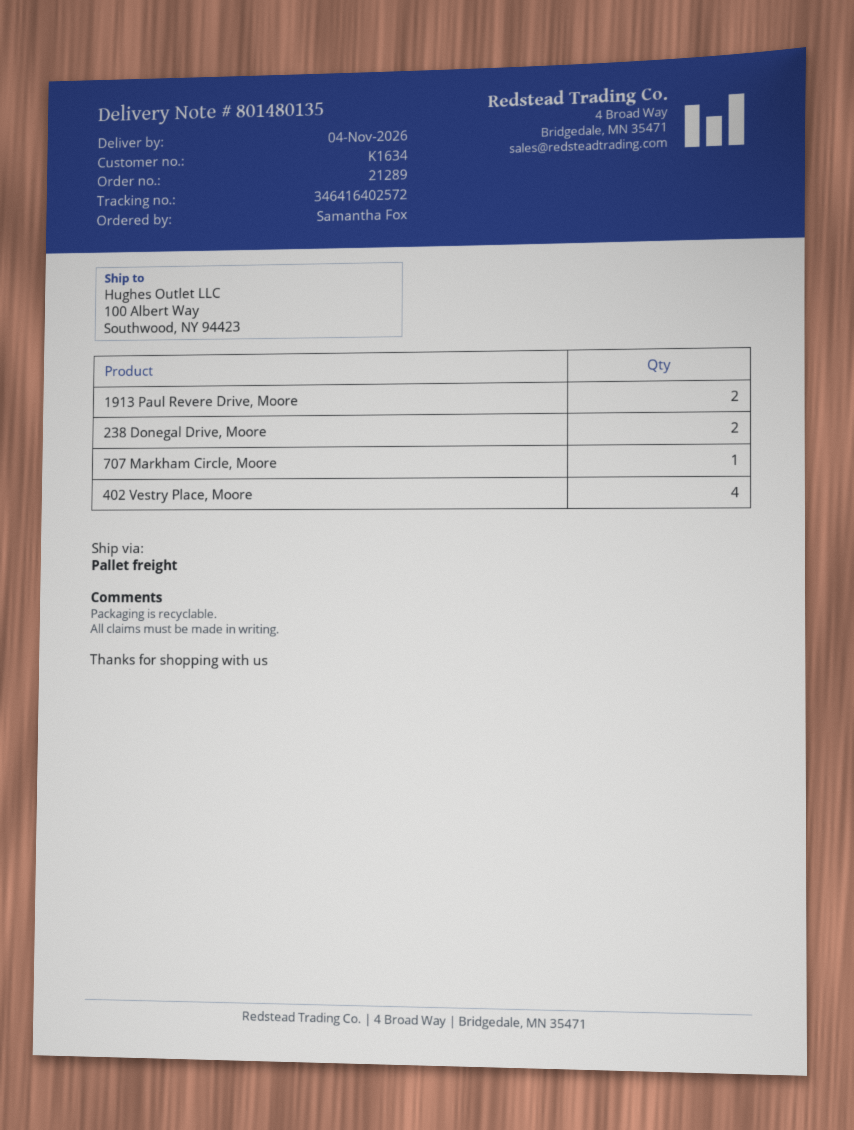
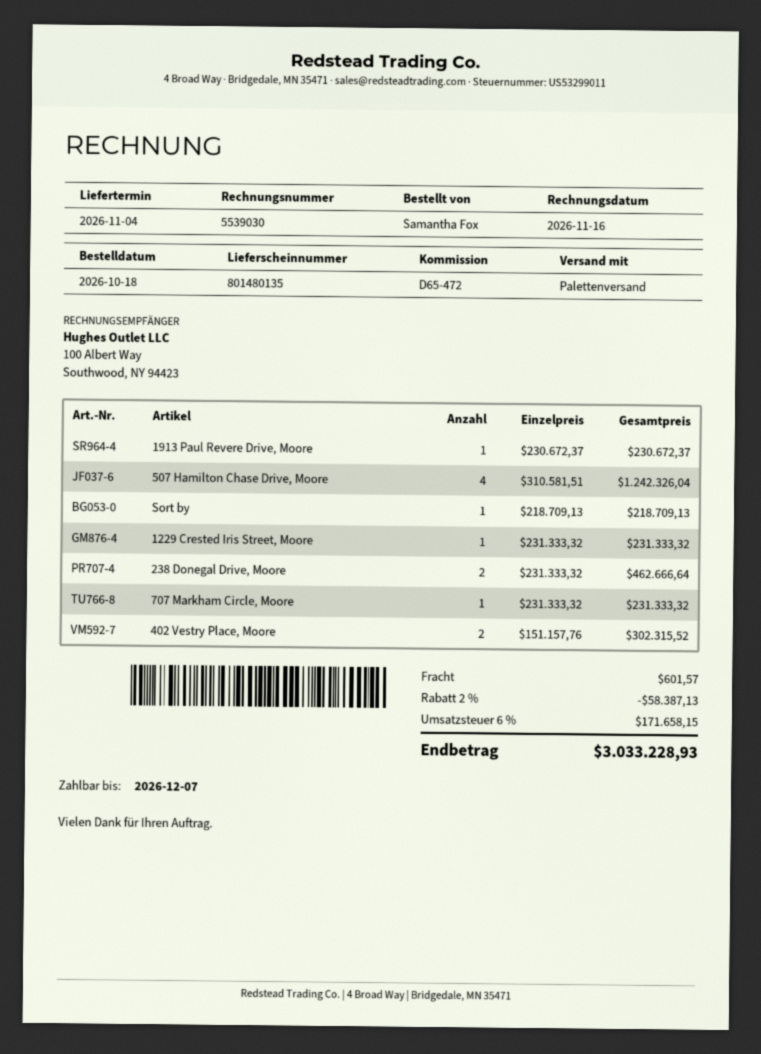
1913 Paul Revere Drive, Moore: 2 -> 1
402 Vestry Place, Moore: 4 -> 2
507 Hamilton Chase Drive, Moore: none -> 4
Sort by: none -> 1
1229 Crested Iris Street, Moore: none -> 1

